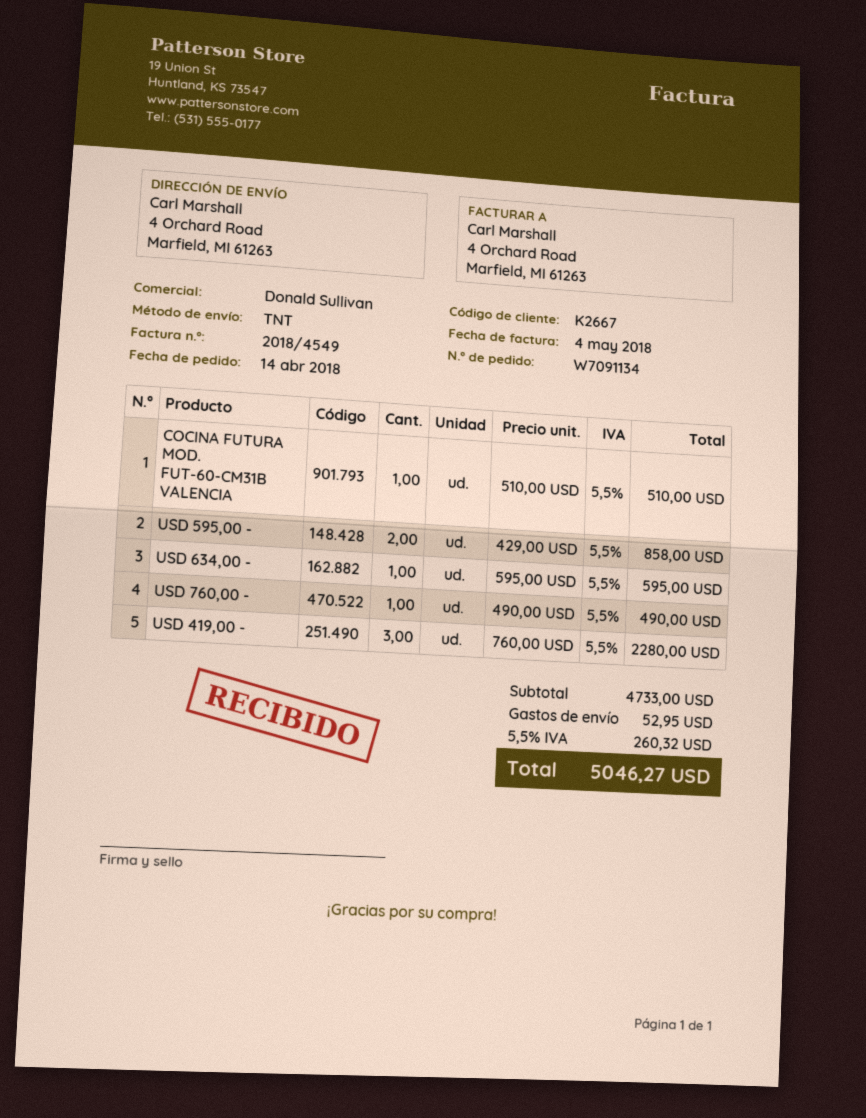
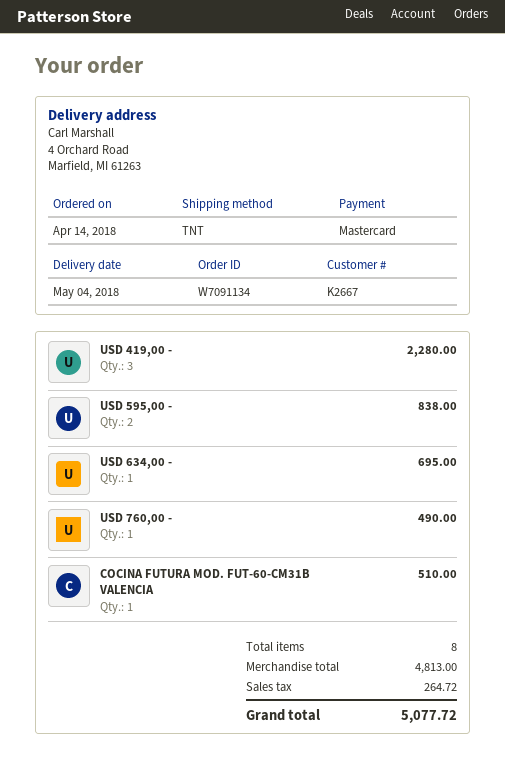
USD 595,00 -: 2 for 858.00 -> 2 for 838.00
USD 634,00 -: 1 for 595.00 -> 1 for 695.00
subtotal: 4733.00 -> 4813.00
shipping: 52.95 -> none
tax: 260.32 -> 264.72
total: 5046.27 -> 5077.72

